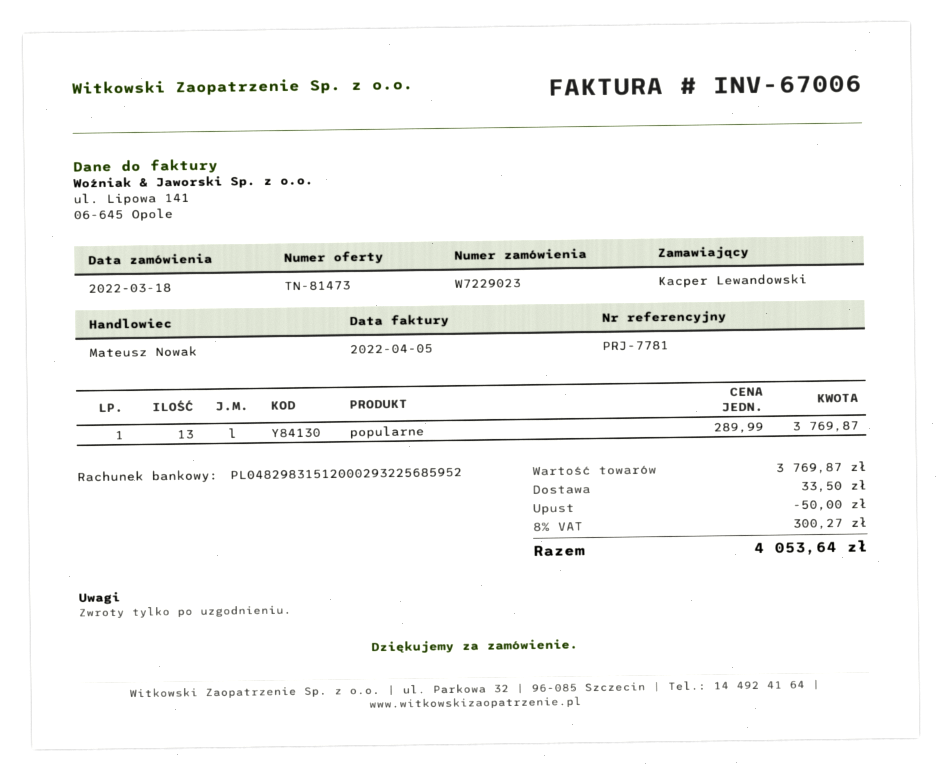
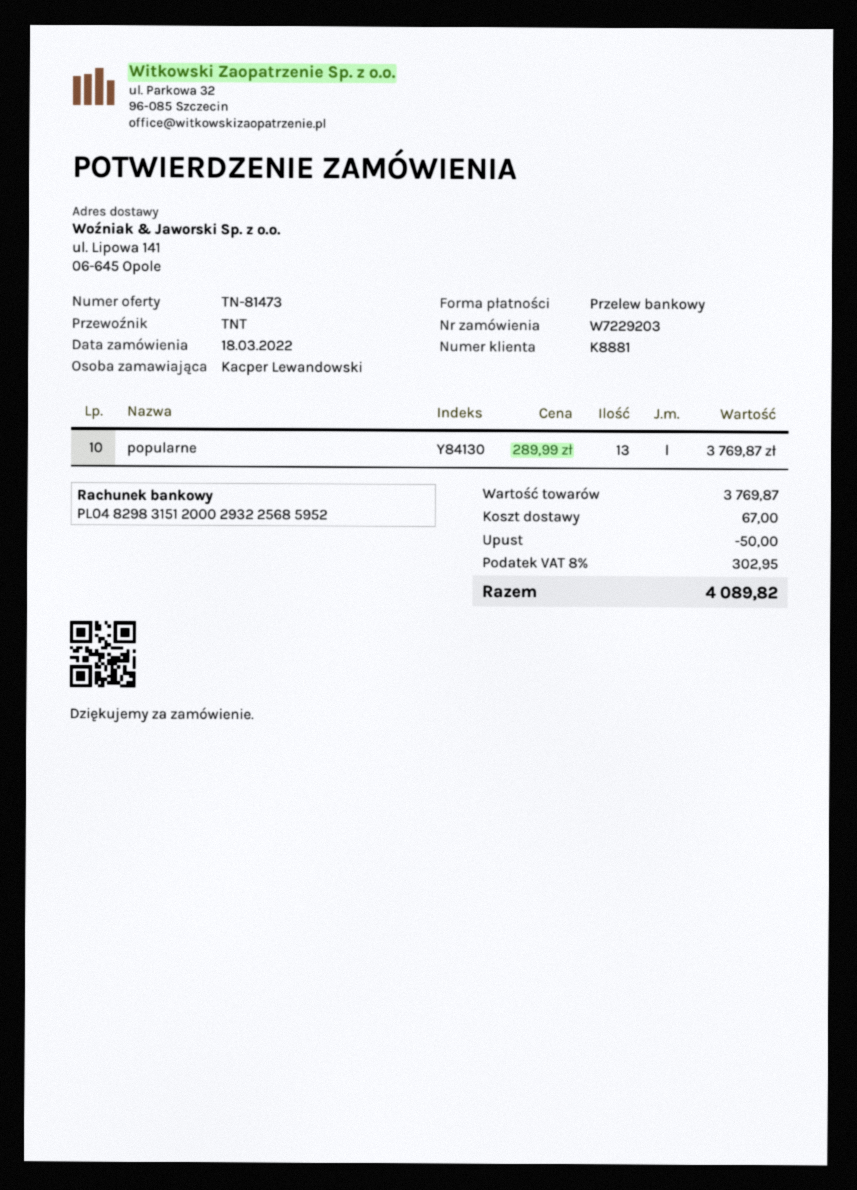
order number: W7229023 -> W7229203
shipping: 33.50 -> 67.00
tax: 8% = 300.27 -> 8% = 302.95
total: 4053.64 -> 4089.82

